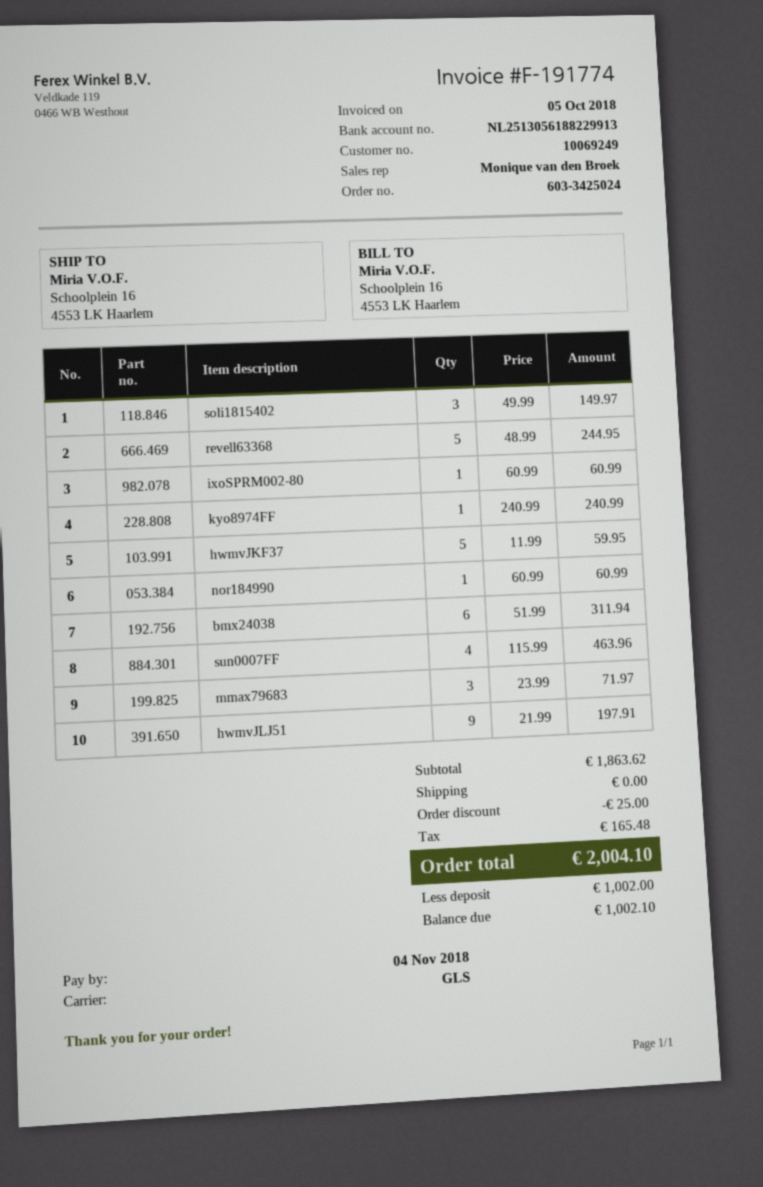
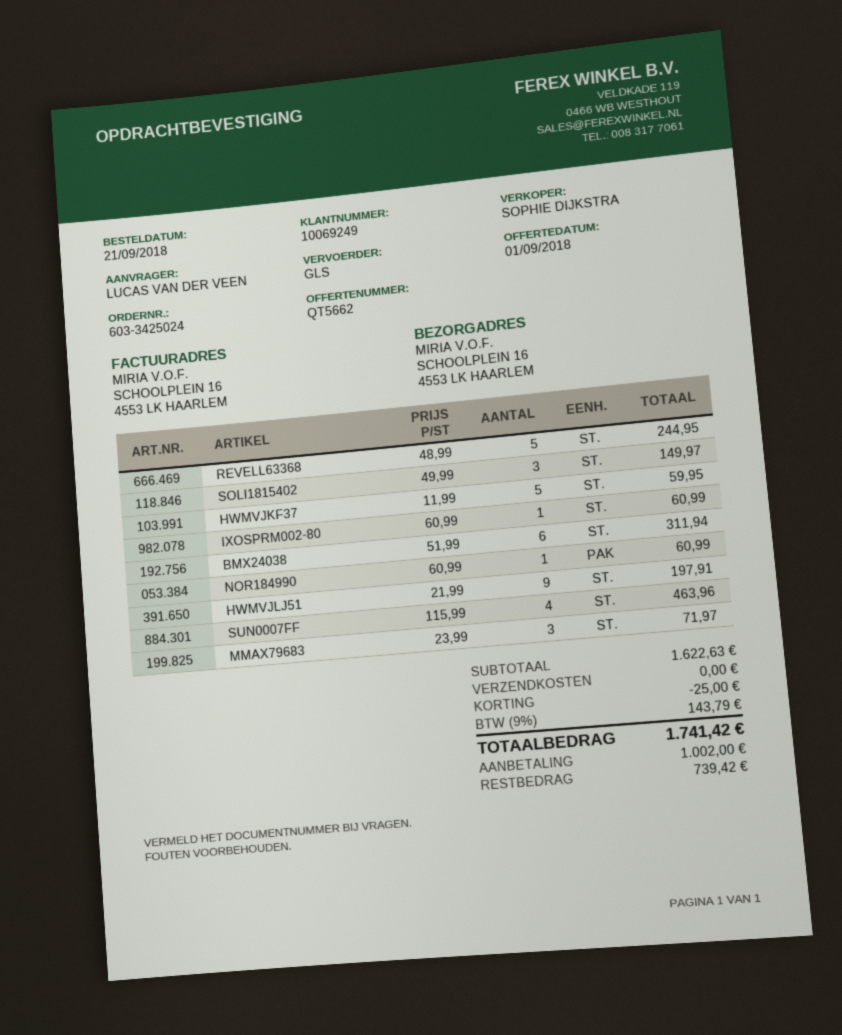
sales rep: Monique van den Broek -> SOPHIE DIJKSTRA
kyo8974FF: 1 x 240.99 = 240.99 -> none
subtotal: 1863.62 -> 1622.63
tax: 165.48 -> 143.79
total: 2004.10 -> 1741.42
balance: 1002.10 -> 739.42

